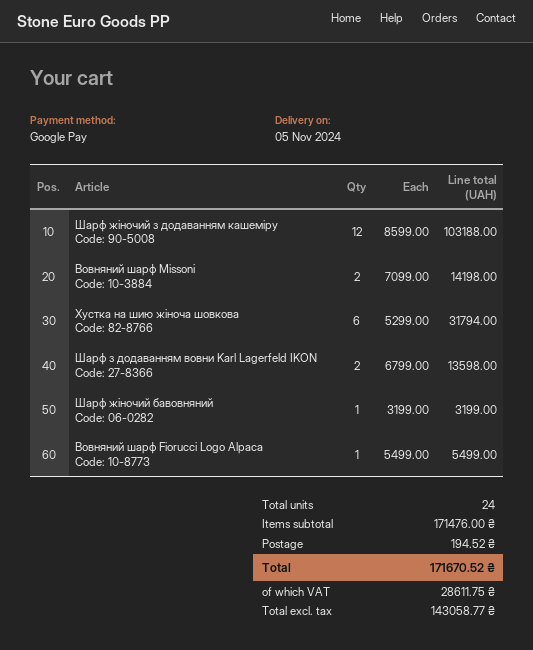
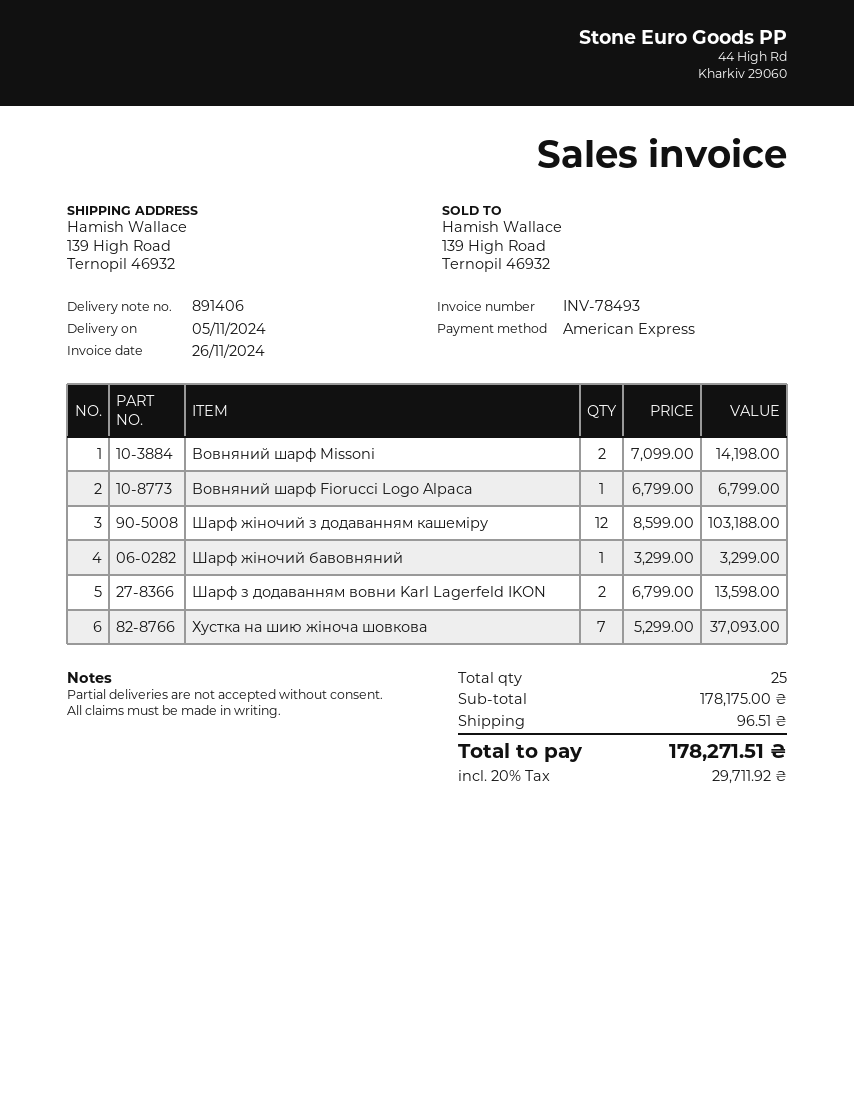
payment method: Google Pay -> American Express
Хустка на шию жіноча шовкова: 6 x 5299.00 = 31794.00 -> 7 x 5299.00 = 37093.00
Шарф жіночий бавовняний: 1 x 3199.00 = 3199.00 -> 1 x 3299.00 = 3299.00
Вовняний шарф Fiorucci Logo Alpaca: 1 x 5499.00 = 5499.00 -> 1 x 6799.00 = 6799.00
total quantity: 24 -> 25
subtotal: 171476.00 -> 178175.00
shipping: 194.52 -> 96.51
tax: 28611.75 -> 29711.92
total: 171670.52 -> 178271.51

